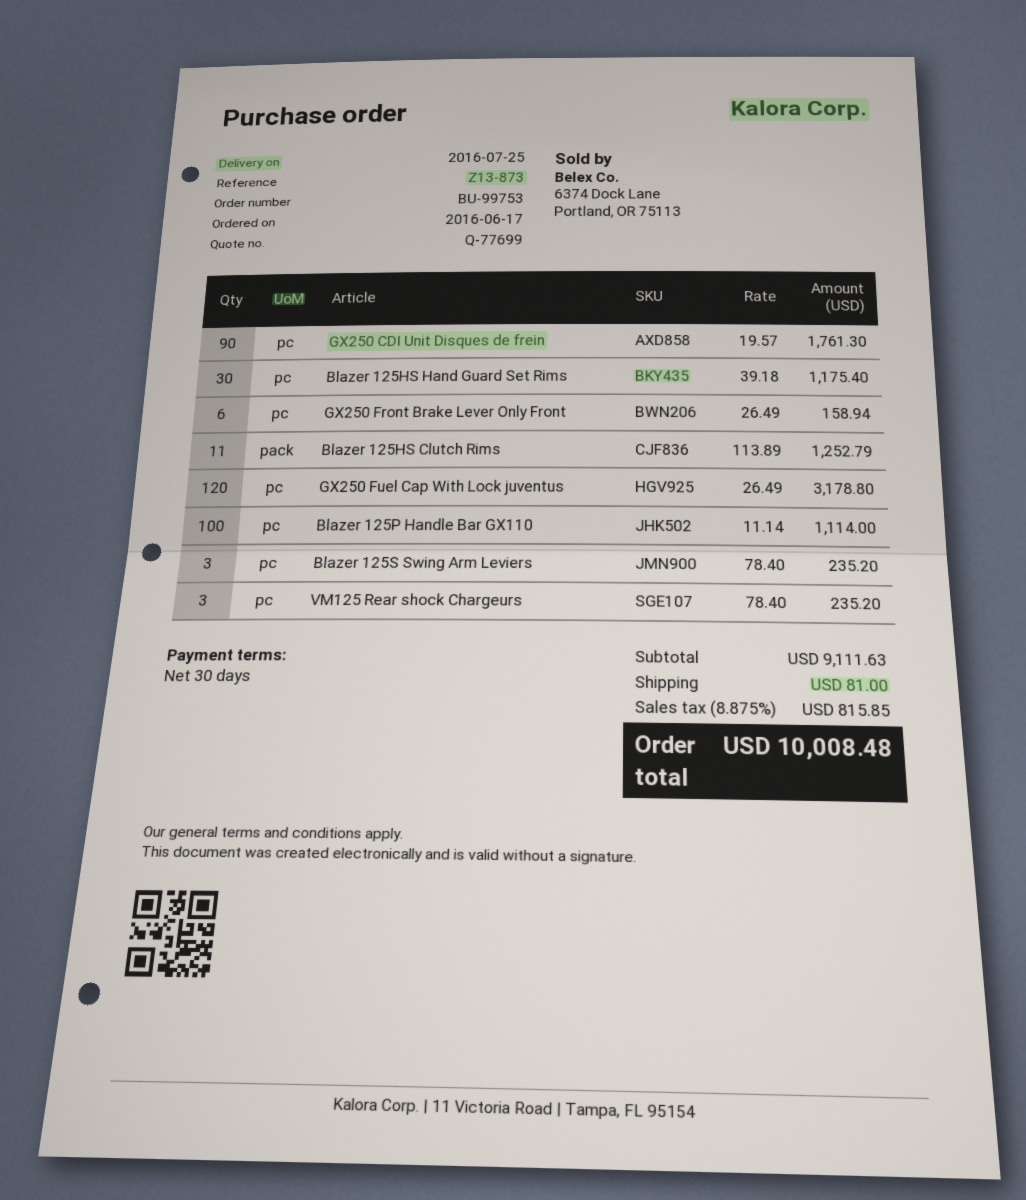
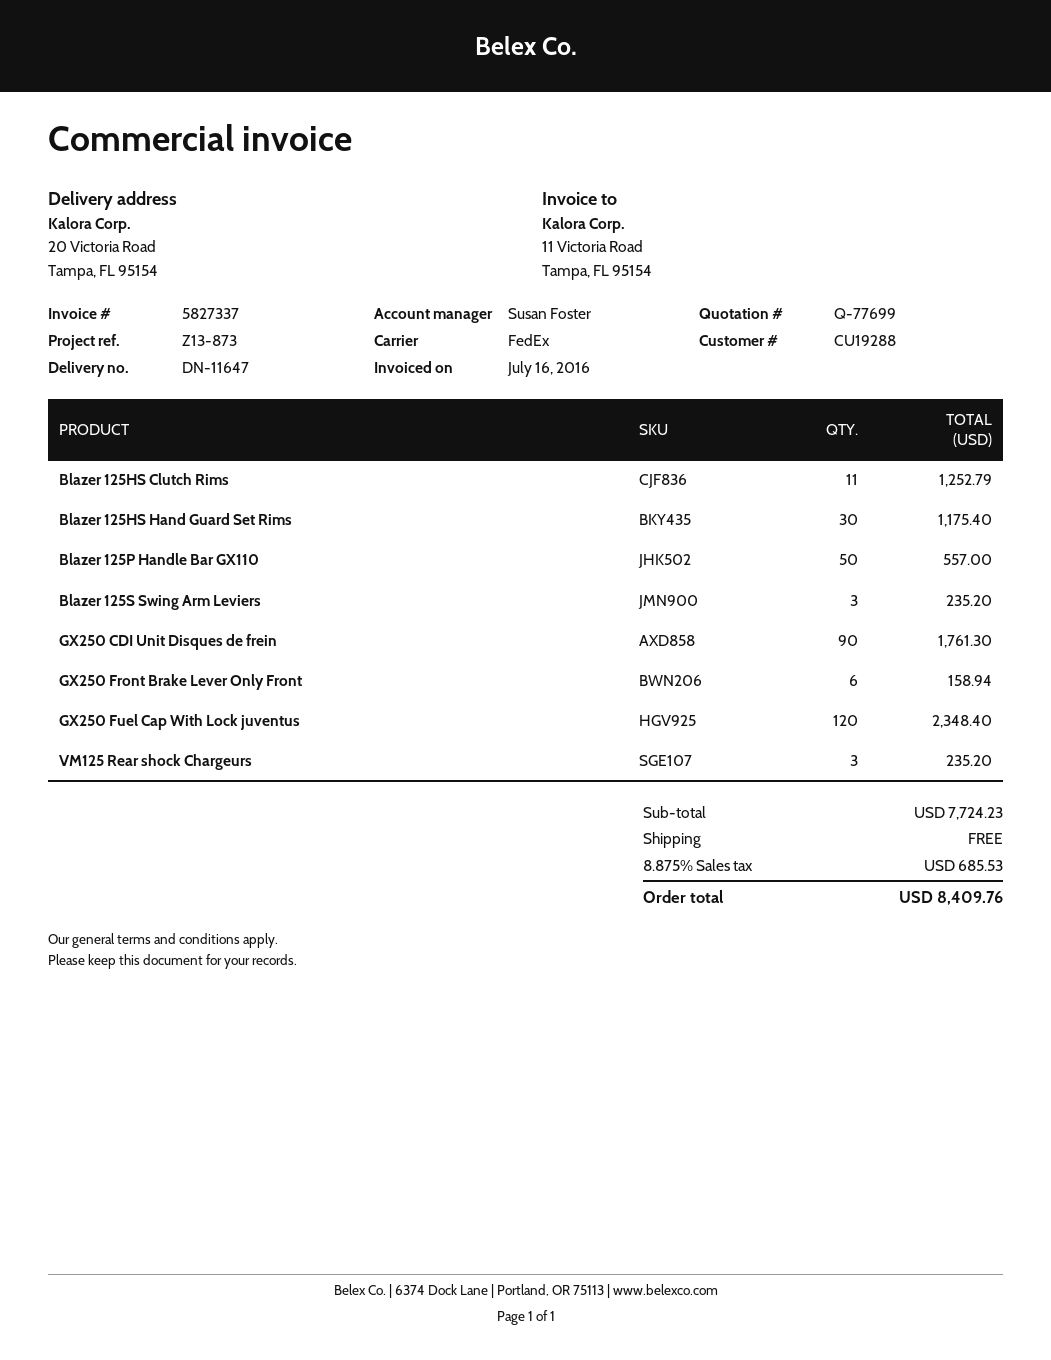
GX250 Fuel Cap With Lock juventus: 120 for 3178.80 -> 120 for 2348.40
Blazer 125P Handle Bar GX110: 100 for 1114.00 -> 50 for 557.00
subtotal: 9111.63 -> 7724.23
shipping: 81.00 -> 0.00
tax: 8.875% = 815.85 -> 8.875% = 685.53
total: 10008.48 -> 8409.76

